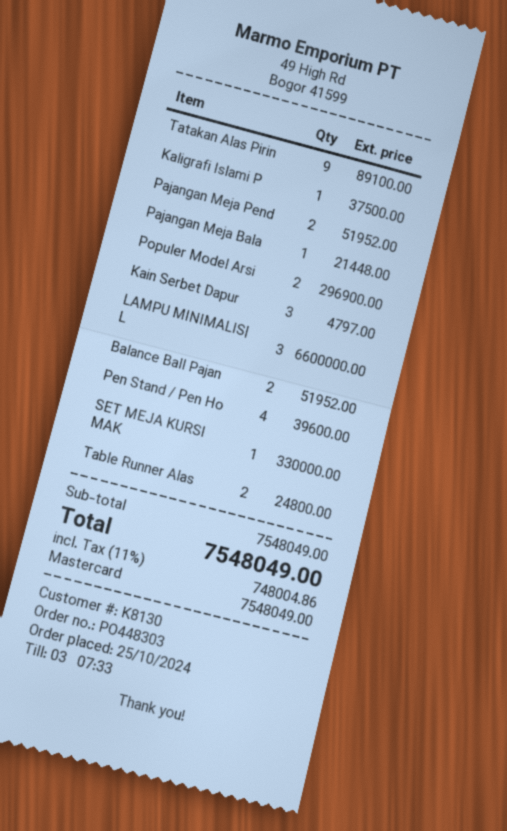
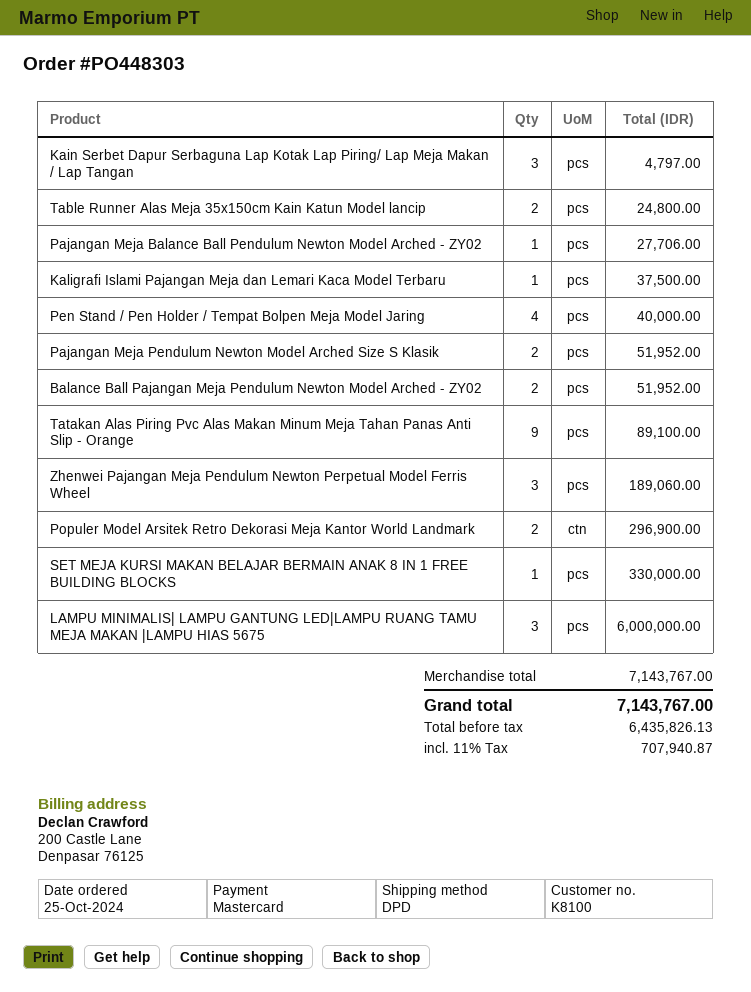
customer number: K8130 -> K8100
Pajangan Meja Bala: 1 for 21448.00 -> 1 for 27706.00
LAMPU MINIMALIS| L: 3 for 6600000.00 -> 3 for 6000000.00
Pen Stand / Pen Ho: 4 for 39600.00 -> 4 for 40000.00
Zhenwei Pajangan Meja Pendulum Newton Perpetual Model Ferris Wheel: none -> 3 for 189060.00
subtotal: 7548049.00 -> 7143767.00
tax: 11% = 748004.86 -> 11% = 707940.87
total: 7548049.00 -> 7143767.00

